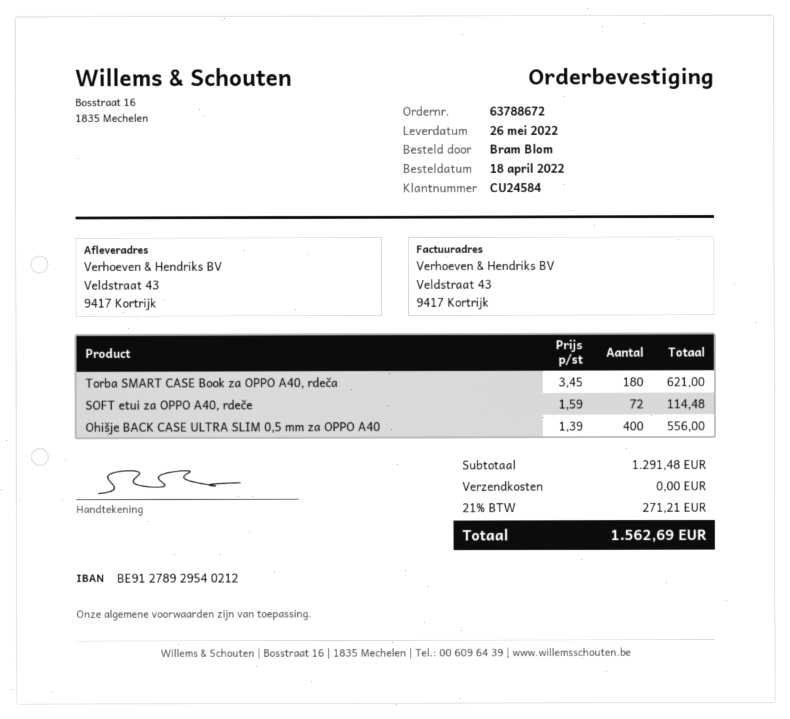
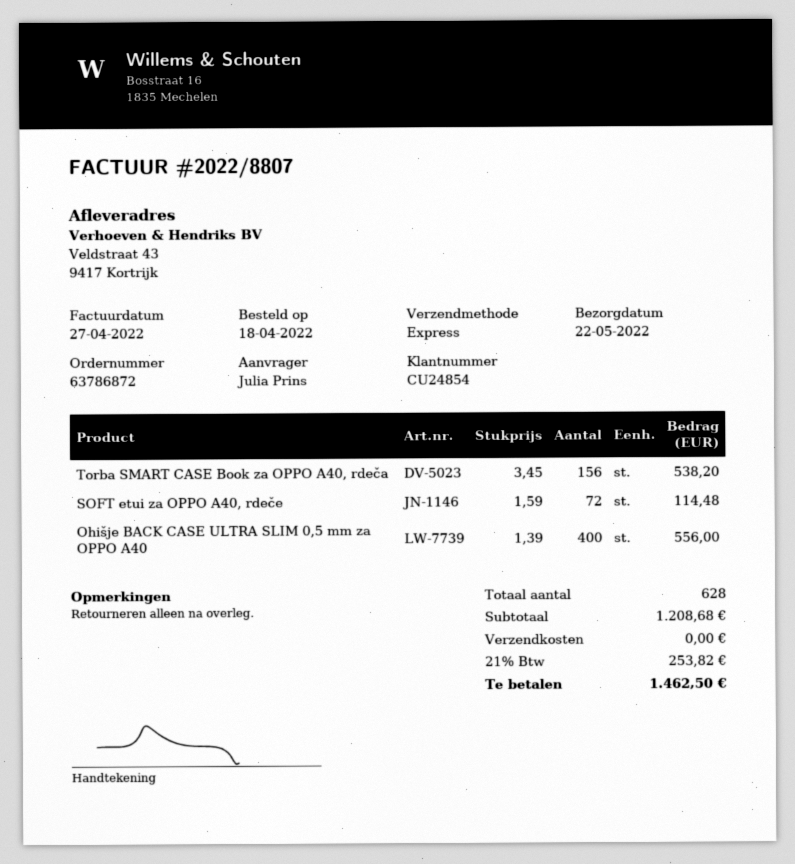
order number: 63788672 -> 63786872
delivery date: 2022-05-26 -> 2022-05-22
customer number: CU24584 -> CU24854
ordered by: Bram Blom -> Julia Prins
Torba SMART CASE Book za OPPO A40, rdeča: 180 x 3.45 = 621.00 -> 156 x 3.45 = 538.20
subtotal: 1291.48 -> 1208.68
tax: 21% = 271.21 -> 21% = 253.82
total: 1562.69 -> 1462.50

